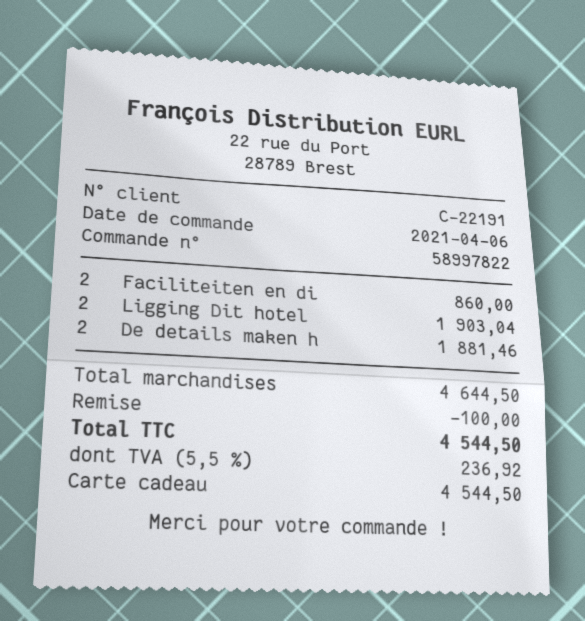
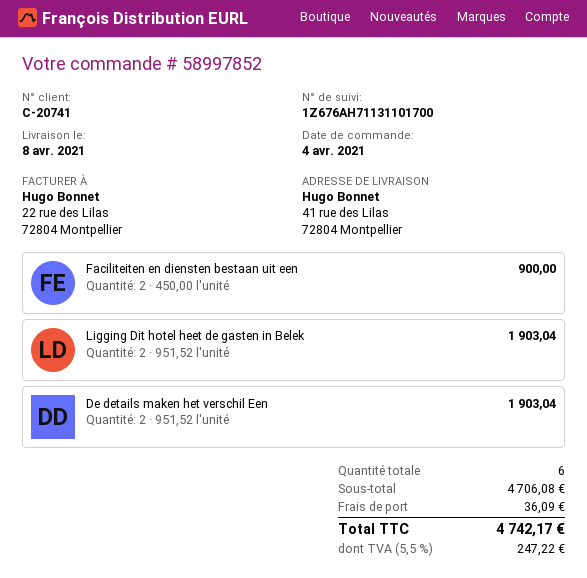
order number: 58997822 -> 58997852
order date: 2021-04-06 -> 2021-04-04
customer number: C-22191 -> C-20741
Faciliteiten en di: 2 for 860.00 -> 2 for 900.00
De details maken h: 2 for 1881.46 -> 2 for 1903.04
subtotal: 4644.50 -> 4706.08
discount: 100.00 -> none
shipping: none -> 36.09
tax: 5.5% = 236.92 -> 5.5% = 247.22
total: 4544.50 -> 4742.17

